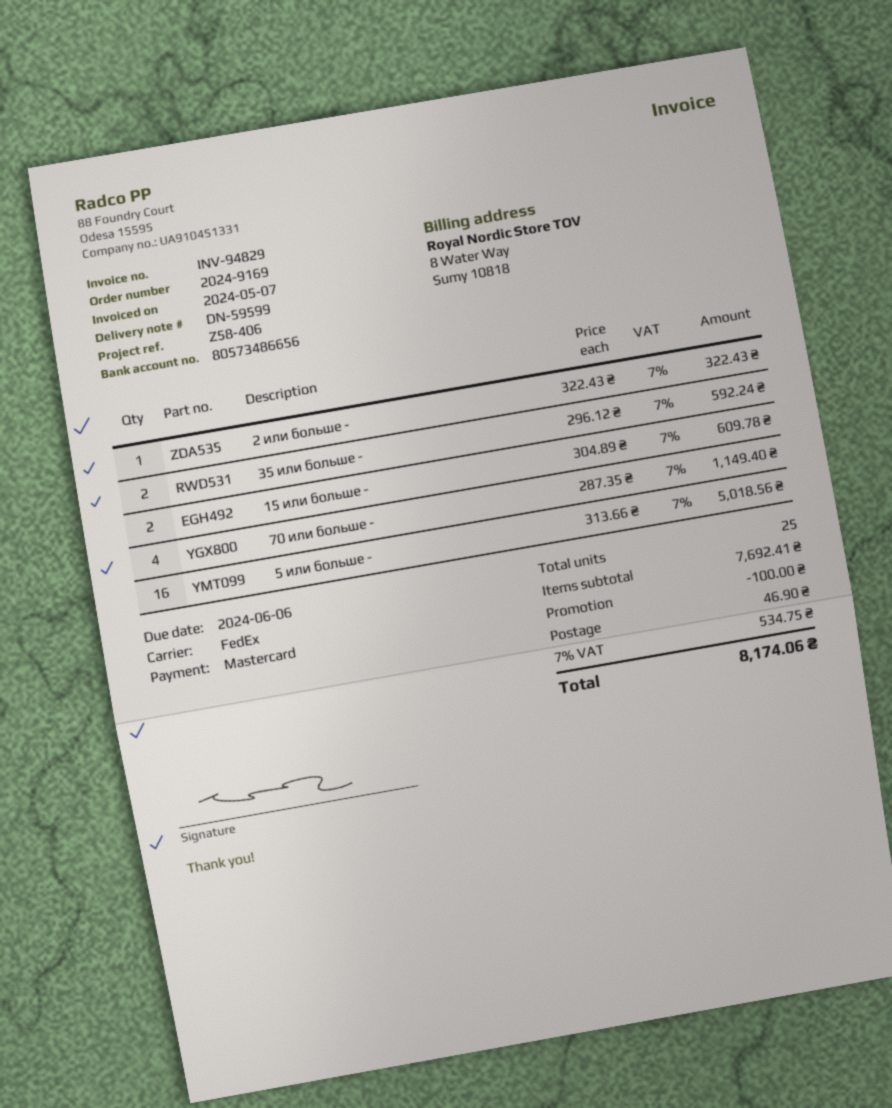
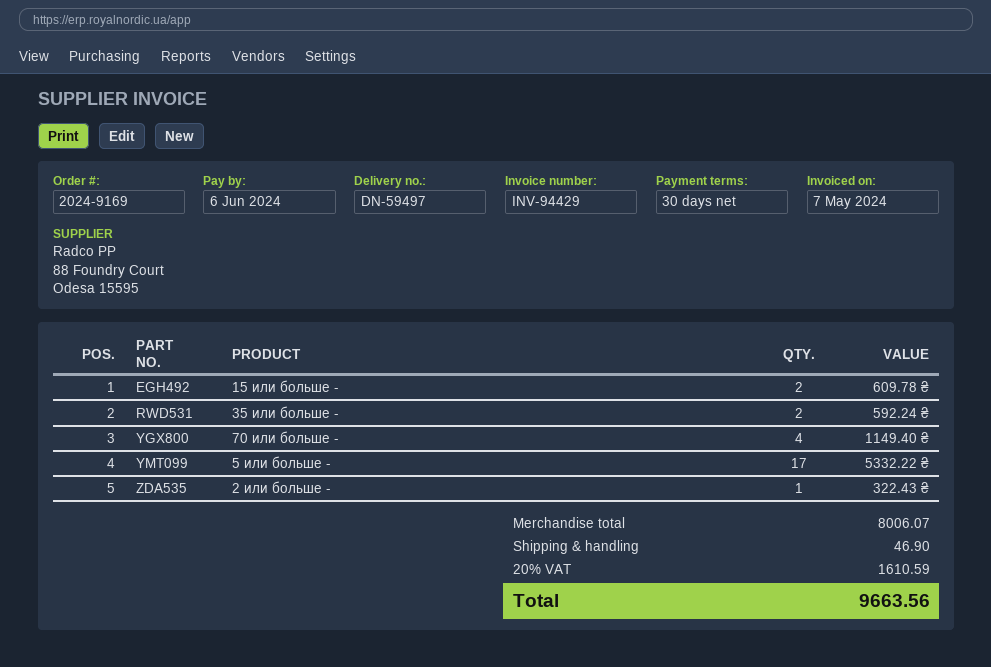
delivery note number: DN-59599 -> DN-59497
invoice number: INV-94829 -> INV-94429
5 или больше -: 16 for 5018.56 -> 17 for 5332.22
subtotal: 7692.41 -> 8006.07
discount: 100.00 -> none
tax: 7% = 534.75 -> 20% = 1610.59
total: 8174.06 -> 9663.56

